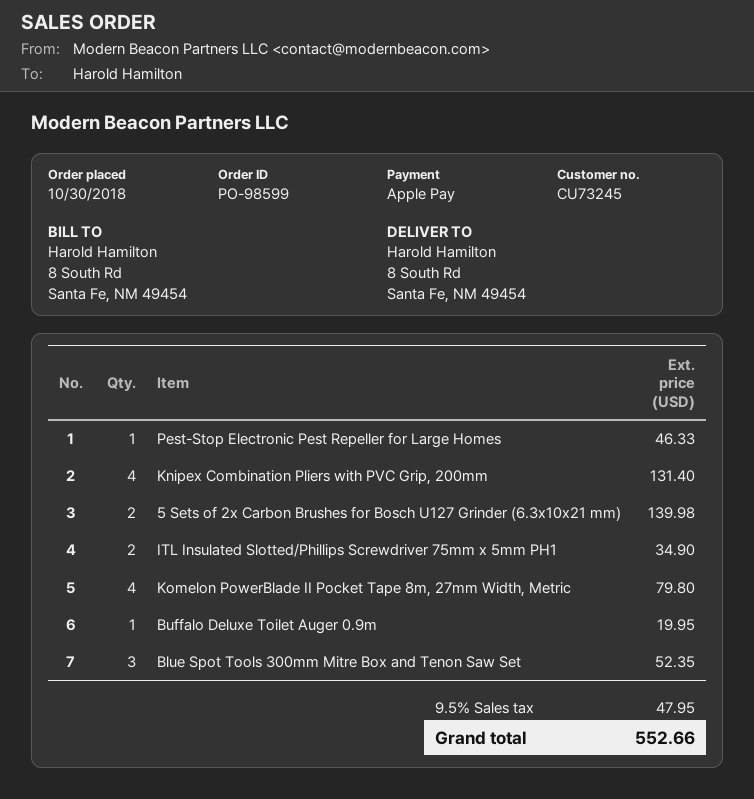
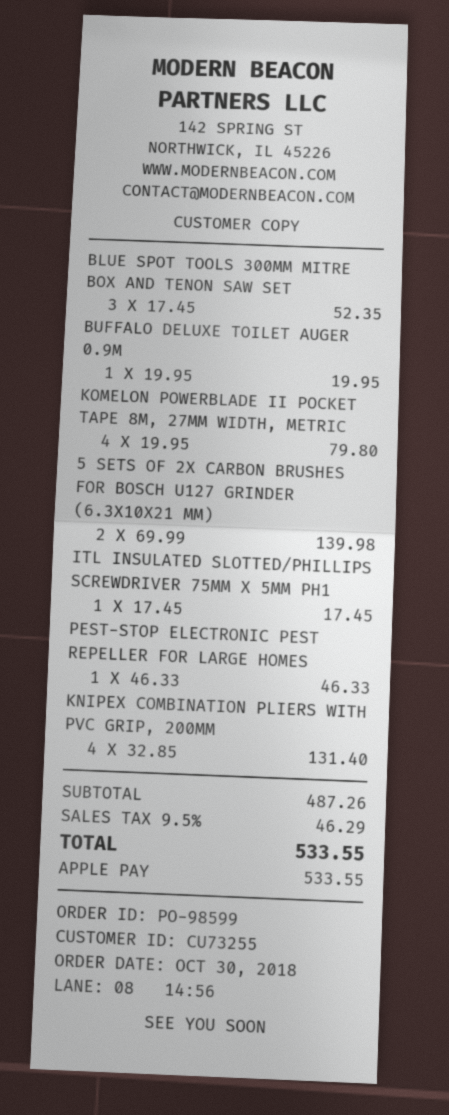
customer number: CU73245 -> CU73255
ITL Insulated Slotted/Phillips Screwdriver 75mm x 5mm PH1: 2 for 34.90 -> 1 for 17.45
tax: 9.5% = 47.95 -> 9.5% = 46.29
total: 552.66 -> 533.55

